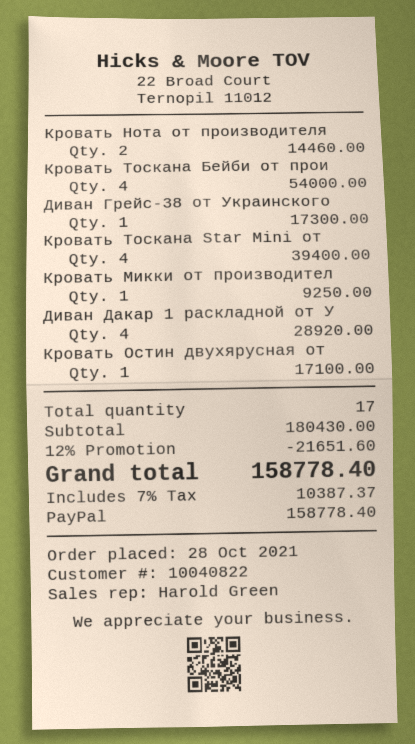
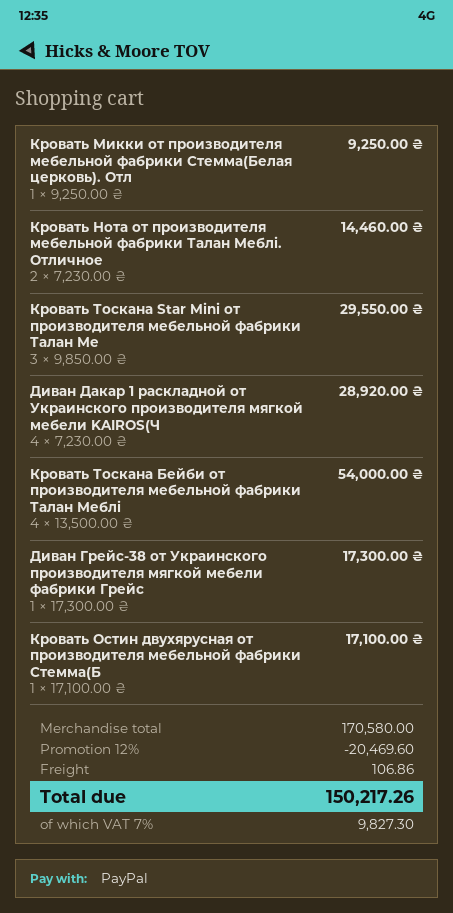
Кровать Тоскана Star Mini от: 4 for 39400.00 -> 3 for 29550.00
subtotal: 180430.00 -> 170580.00
discount: 12% = 21651.60 -> 12% = 20469.60
shipping: none -> 106.86
tax: 7% = 10387.37 -> 7% = 9827.30
total: 158778.40 -> 150217.26

